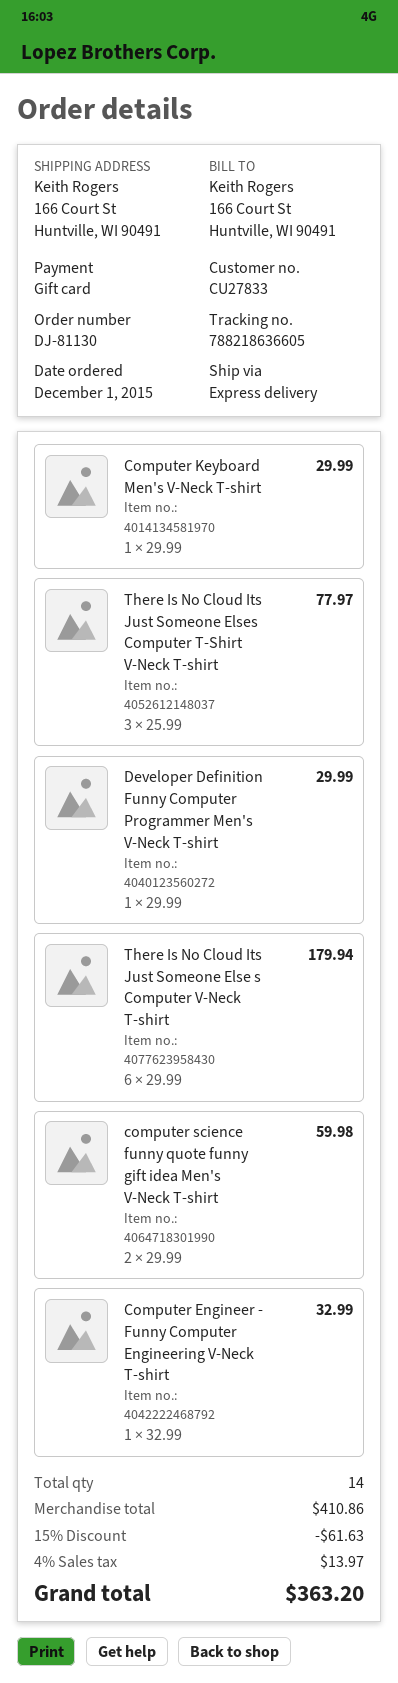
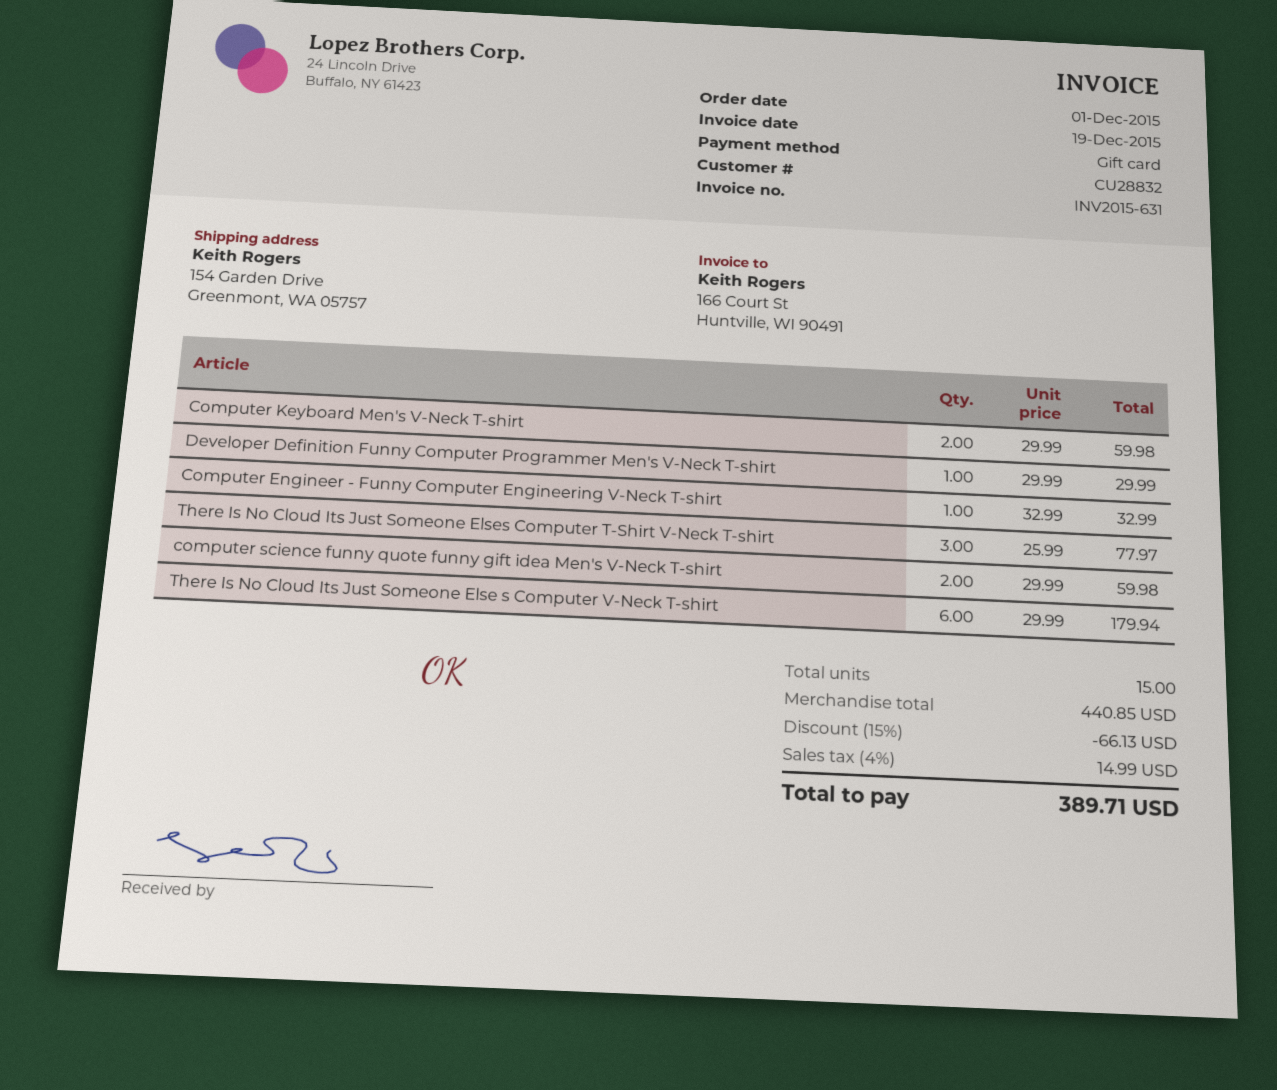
customer number: CU27833 -> CU28832
ship to: 166 Court St, Huntville, WI 90491 -> 154 Garden Drive, Greenmont, WA 05757
Computer Keyboard Men's V-Neck T-shirt: 1 x 29.99 = 29.99 -> 2 x 29.99 = 59.98
total quantity: 14 -> 15
subtotal: 410.86 -> 440.85
discount: 15% = 61.63 -> 15% = 66.13
tax: 4% = 13.97 -> 4% = 14.99
total: 363.20 -> 389.71

